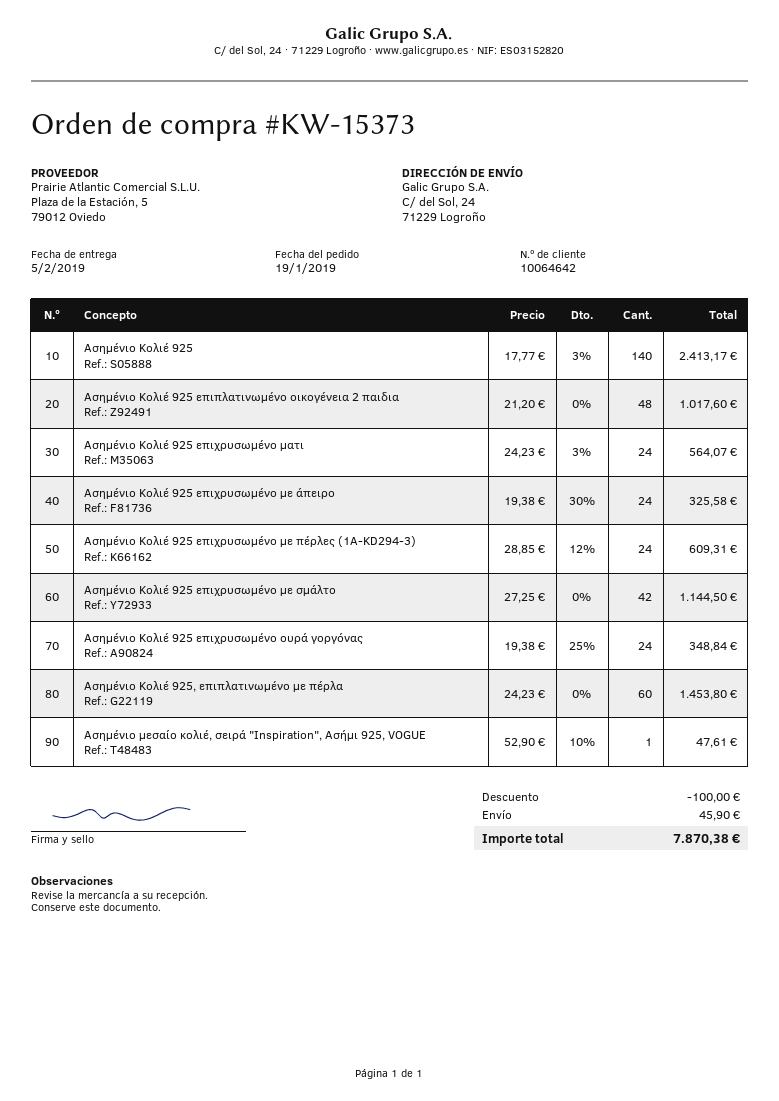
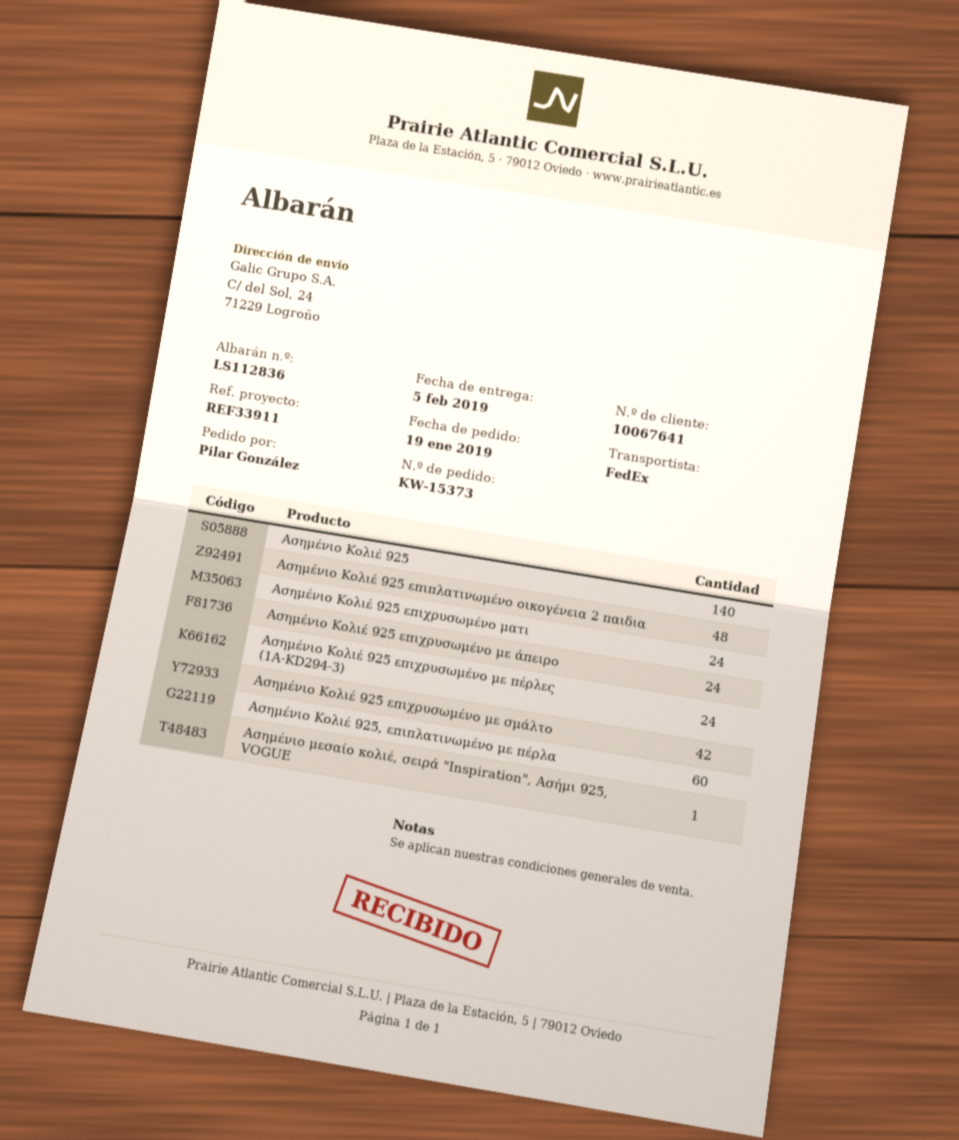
customer number: 10064642 -> 10067641
Ασημένιο Κολιέ 925 επιχρυσωμένο ουρά γοργόνας: 24 -> none

